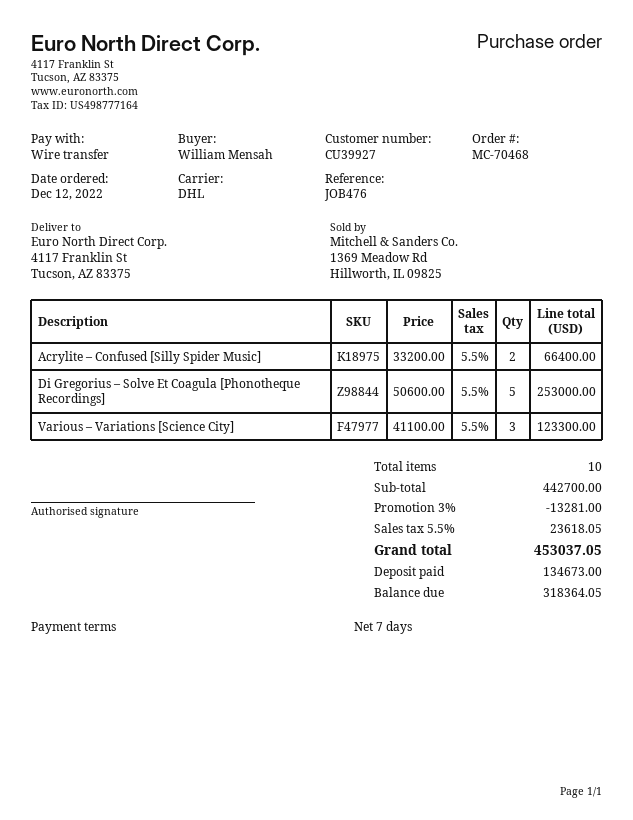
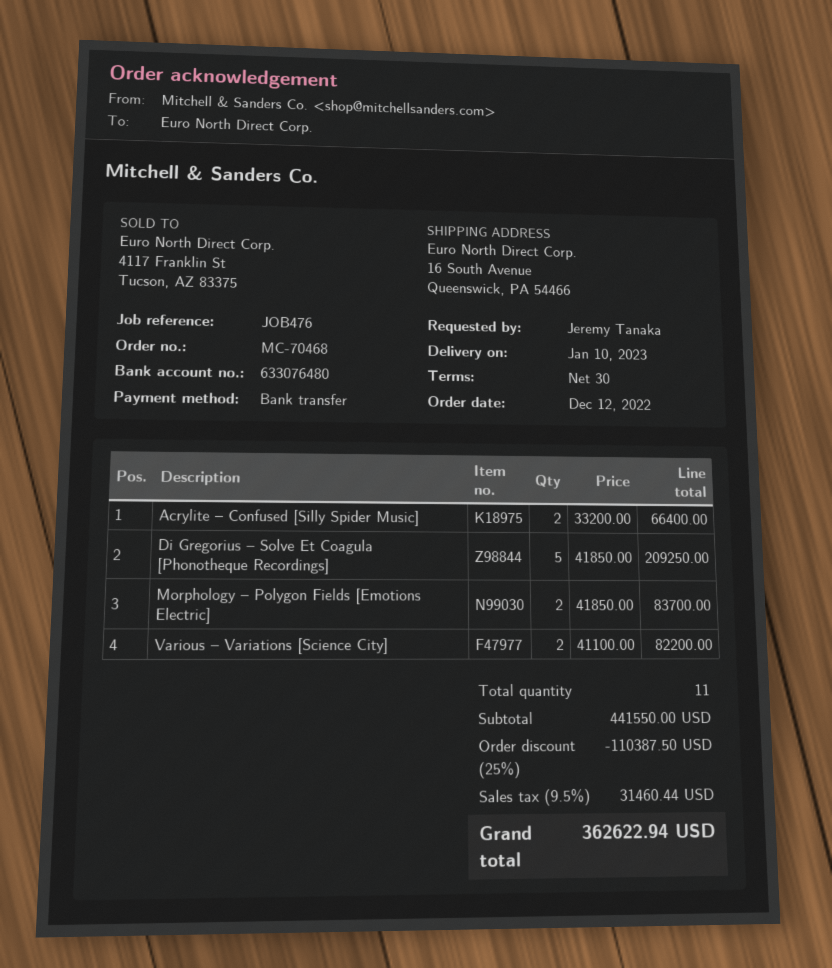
payment terms: 7 days -> 30 days
ordered by: William Mensah -> Jeremy Tanaka
ship to: 4117 Franklin St, Tucson, AZ 83375 -> 16 South Avenue, Queenswick, PA 54466
Di Gregorius – Solve Et Coagula [Phonotheque Recordings]: 5 x 50600.00 = 253000.00 -> 5 x 41850.00 = 209250.00
Various – Variations [Science City]: 3 x 41100.00 = 123300.00 -> 2 x 41100.00 = 82200.00
Morphology – Polygon Fields [Emotions Electric]: none -> 2 x 41850.00 = 83700.00
total quantity: 10 -> 11
subtotal: 442700.00 -> 441550.00
discount: 3% = 13281.00 -> 25% = 110387.50
tax: 5.5% = 23618.05 -> 9.5% = 31460.44
total: 453037.05 -> 362622.94

